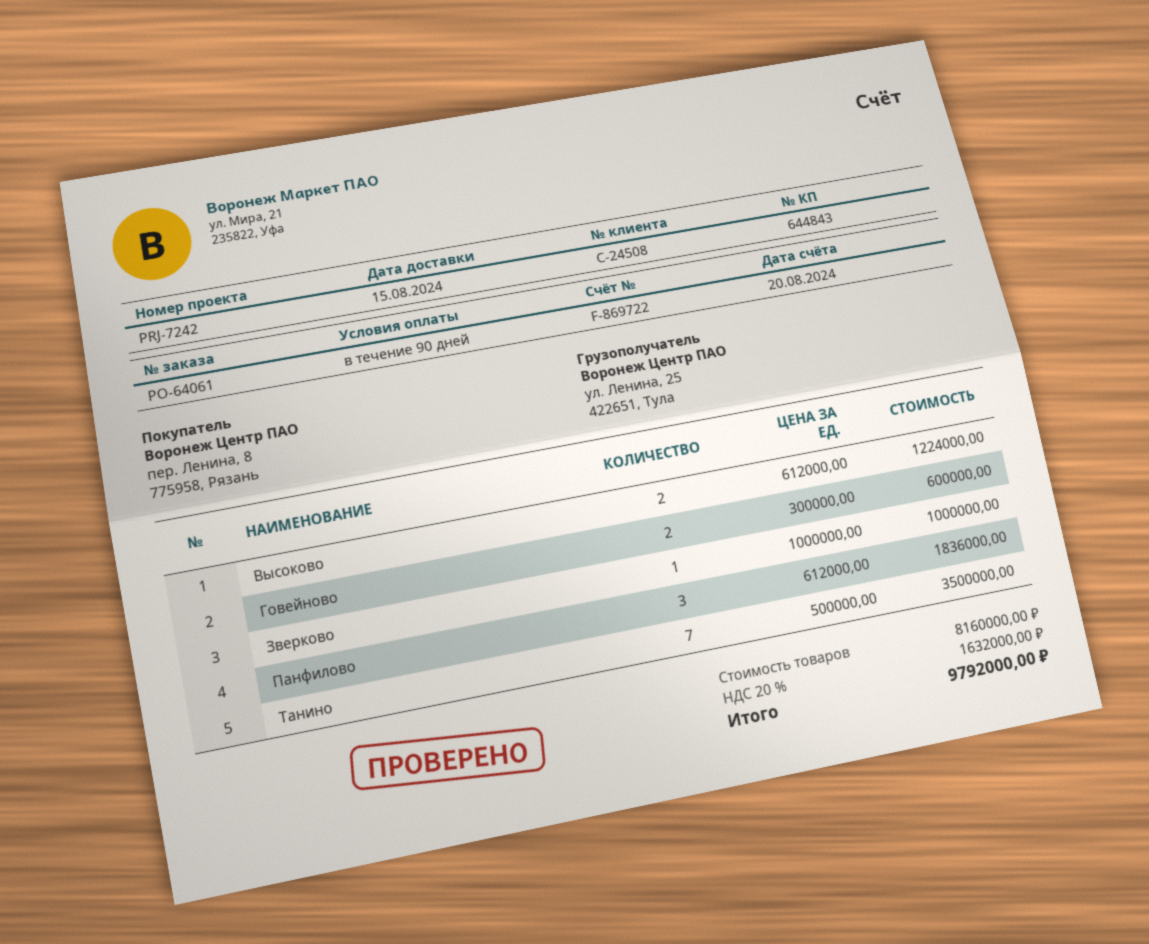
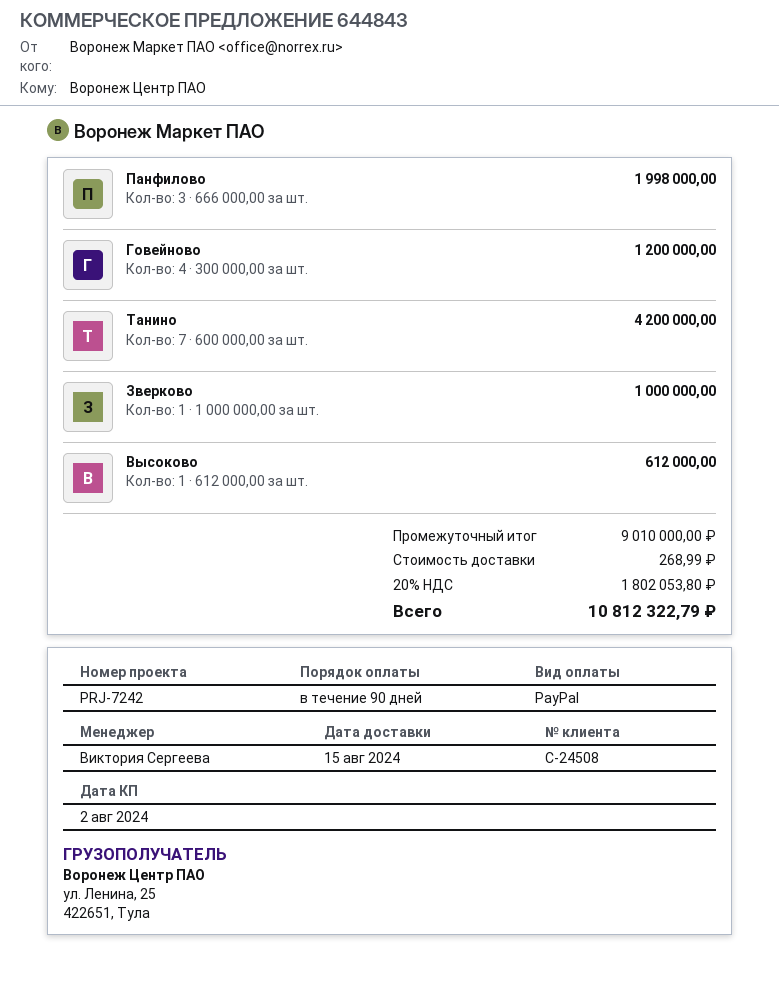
Высоково: 2 x 612000.00 = 1224000.00 -> 1 x 612000.00 = 612000.00
Говейново: 2 x 300000.00 = 600000.00 -> 4 x 300000.00 = 1200000.00
Панфилово: 3 x 612000.00 = 1836000.00 -> 3 x 666000.00 = 1998000.00
Танино: 7 x 500000.00 = 3500000.00 -> 7 x 600000.00 = 4200000.00
subtotal: 8160000.00 -> 9010000.00
shipping: none -> 268.99
tax: 20% = 1632000.00 -> 20% = 1802053.80
total: 9792000.00 -> 10812322.79

